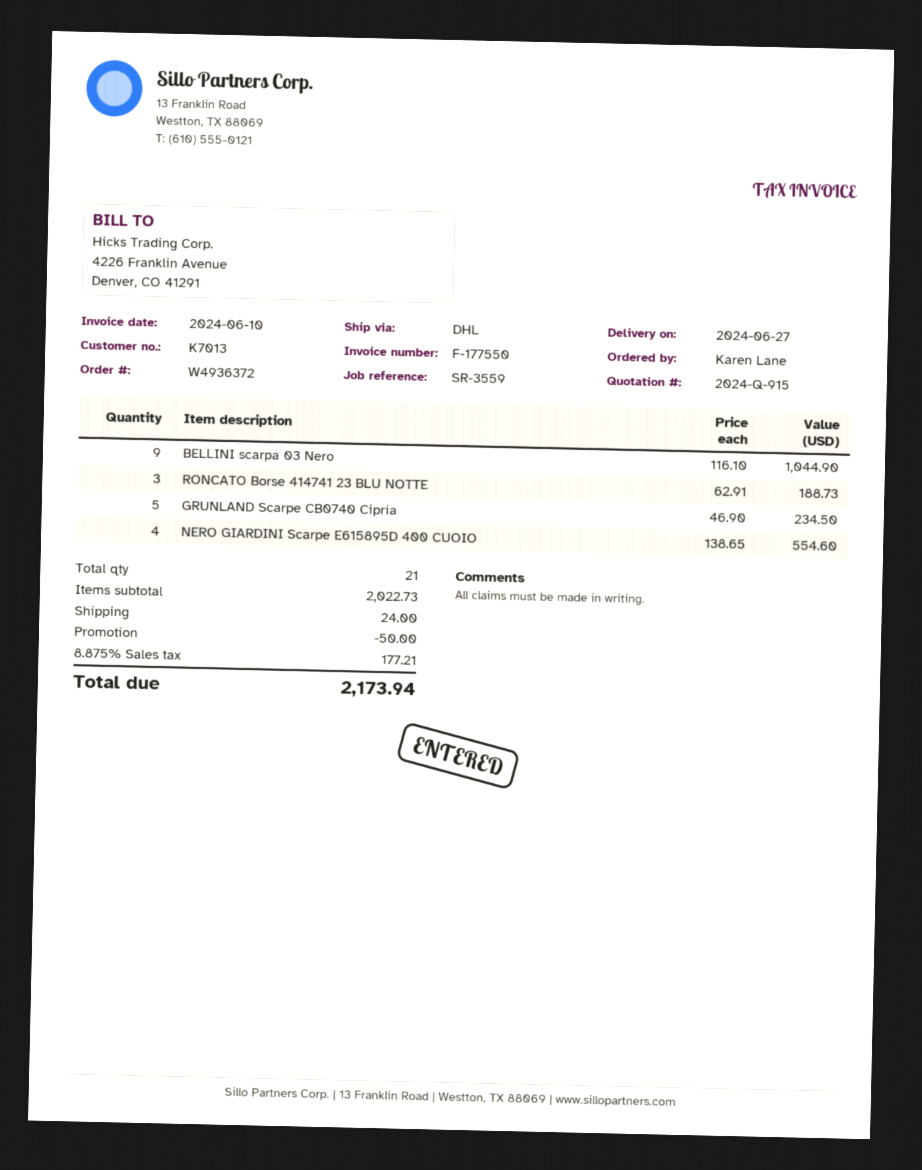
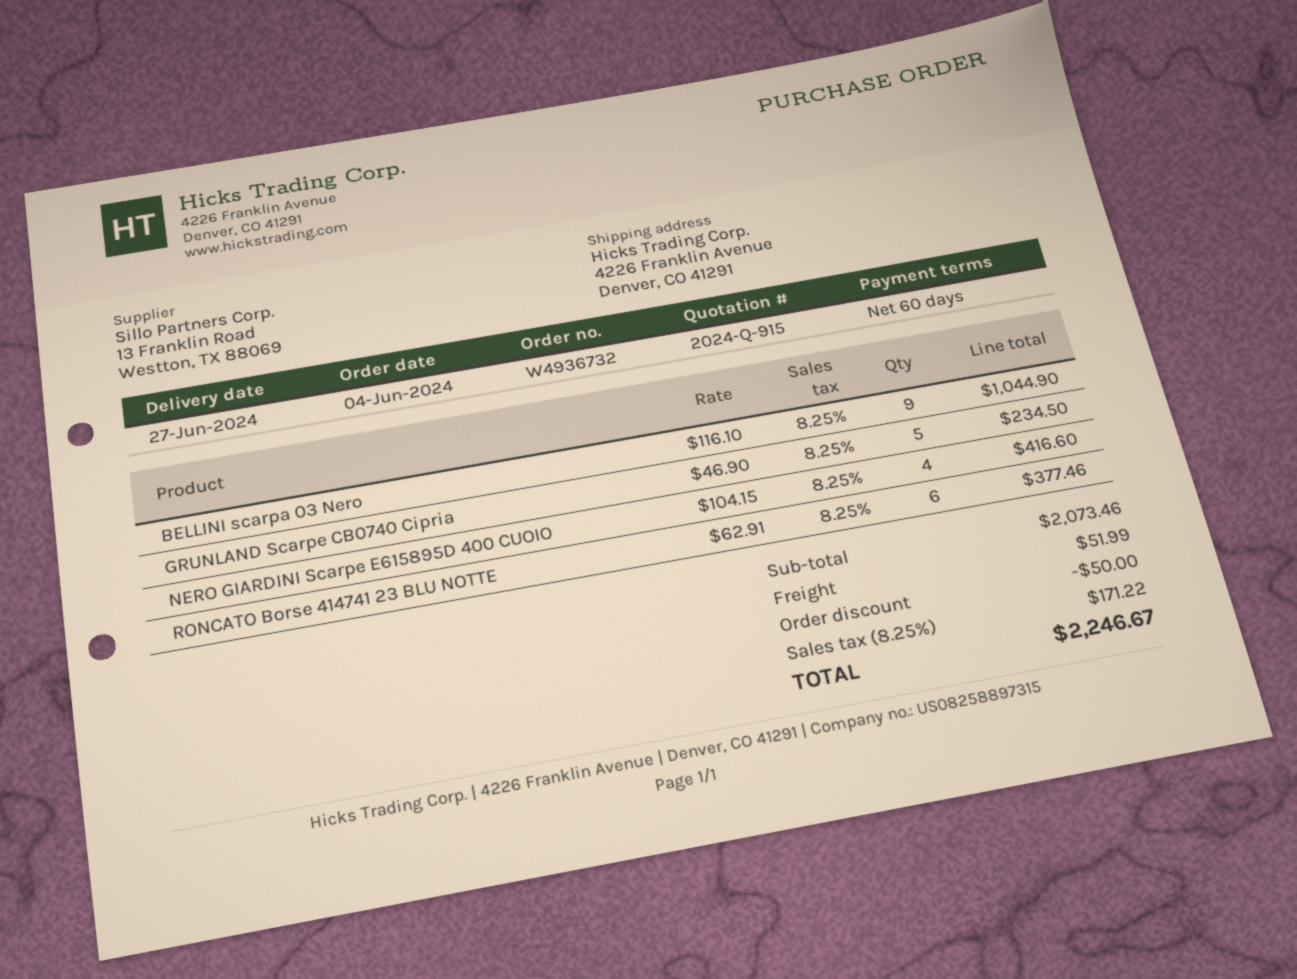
order number: W4936372 -> W4936732
RONCATO Borse 414741 23 BLU NOTTE: 3 x 62.91 = 188.73 -> 6 x 62.91 = 377.46
NERO GIARDINI Scarpe E615895D 400 CUOIO: 4 x 138.65 = 554.60 -> 4 x 104.15 = 416.60
subtotal: 2022.73 -> 2073.46
shipping: 24.00 -> 51.99
tax: 8.875% = 177.21 -> 8.25% = 171.22
total: 2173.94 -> 2246.67

